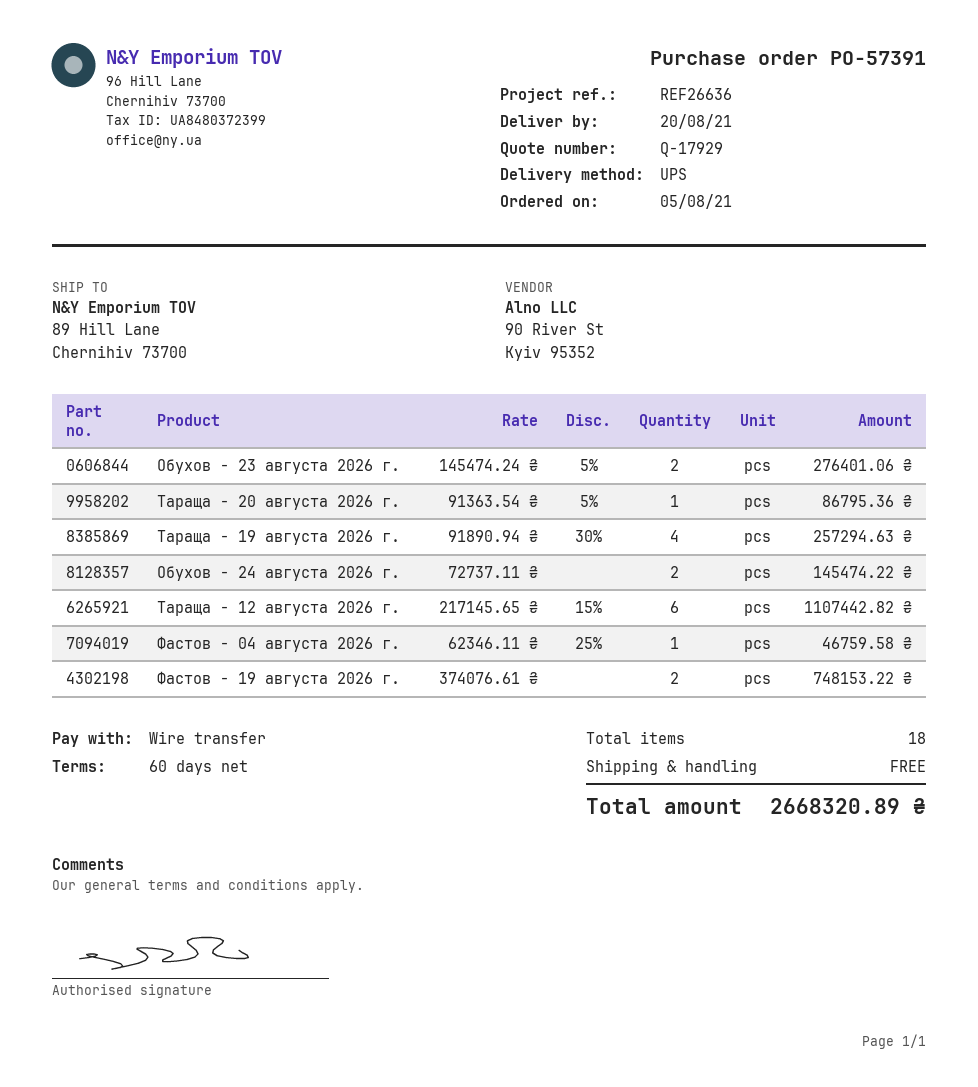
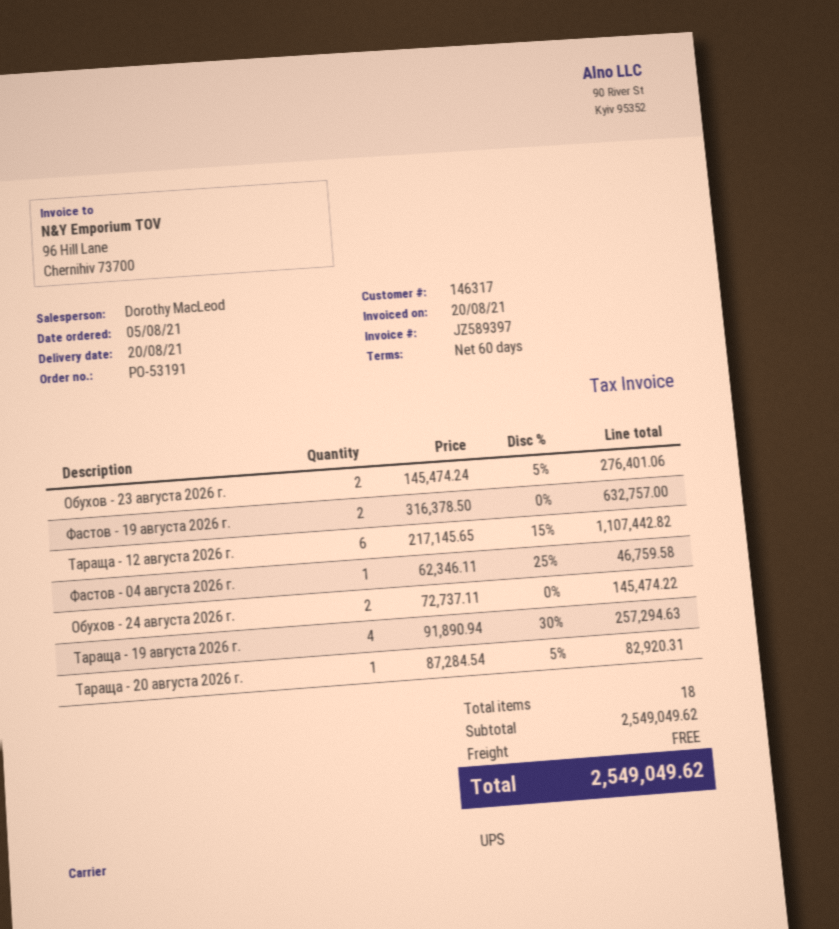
order number: PO-57391 -> PO-53191
Тараща - 20 августа 2026 г.: 1 x 91363.54 - 5% = 86795.36 -> 1 x 87284.54 - 5% = 82920.31
Фастов - 19 августа 2026 г.: 2 x 374076.61 = 748153.22 -> 2 x 316378.50 = 632757.00
total: 2668320.89 -> 2549049.62

